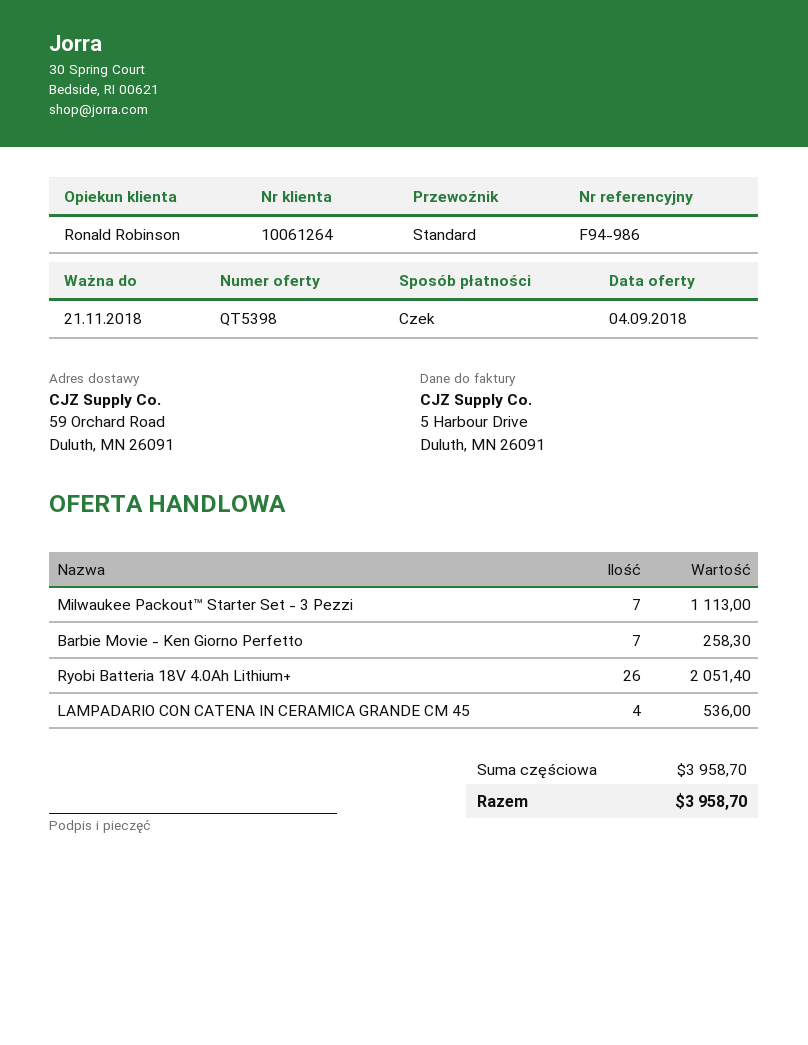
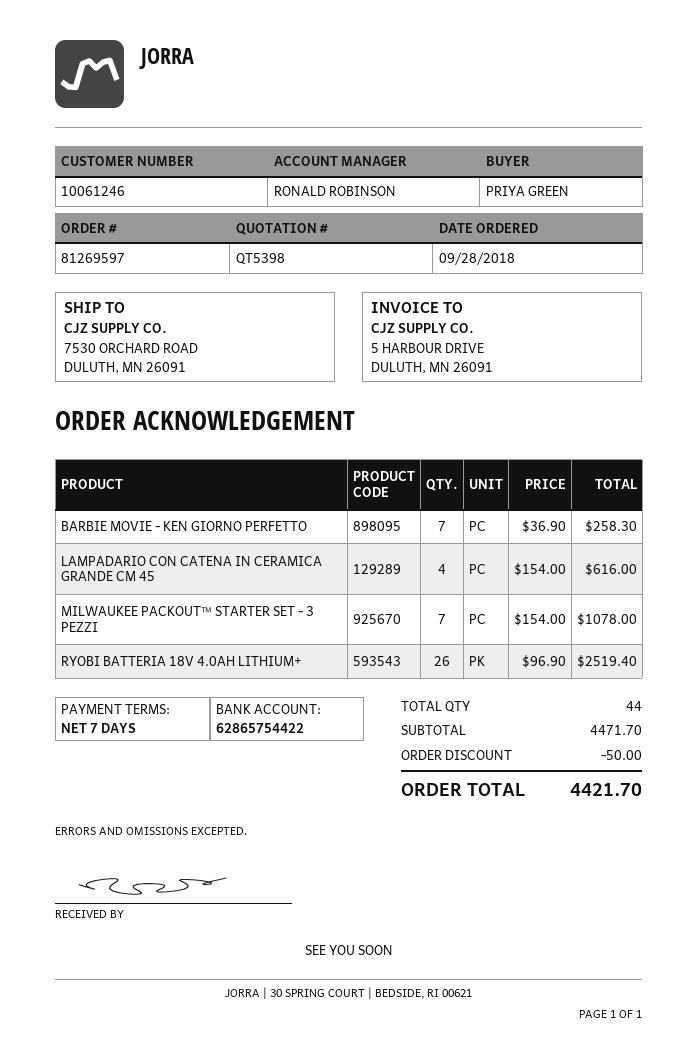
customer number: 10061264 -> 10061246
ship to: 59 Orchard Road, Duluth, MN 26091 -> 7530 ORCHARD ROAD, DULUTH, MN 26091
Milwaukee Packout™ Starter Set - 3 Pezzi: 7 for 1113.00 -> 7 for 1078.00
Ryobi Batteria 18V 4.0Ah Lithium+: 26 for 2051.40 -> 26 for 2519.40
LAMPADARIO CON CATENA IN CERAMICA GRANDE CM 45: 4 for 536.00 -> 4 for 616.00
subtotal: 3958.70 -> 4471.70
discount: none -> 50.00
total: 3958.70 -> 4421.70

